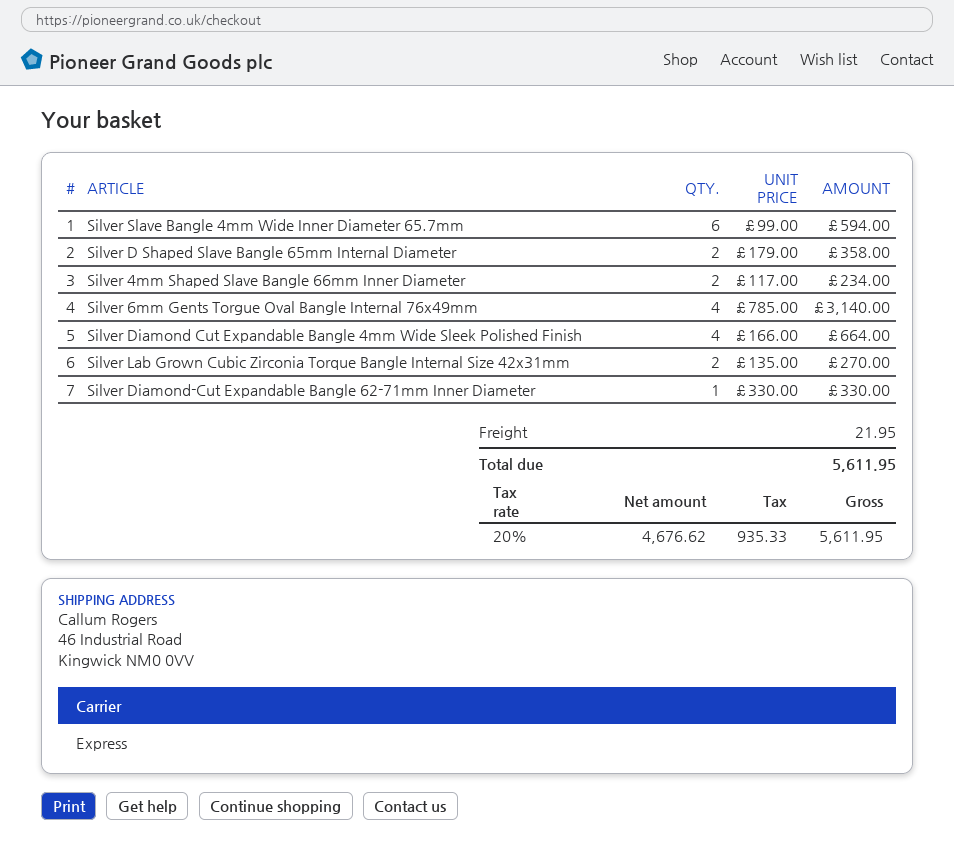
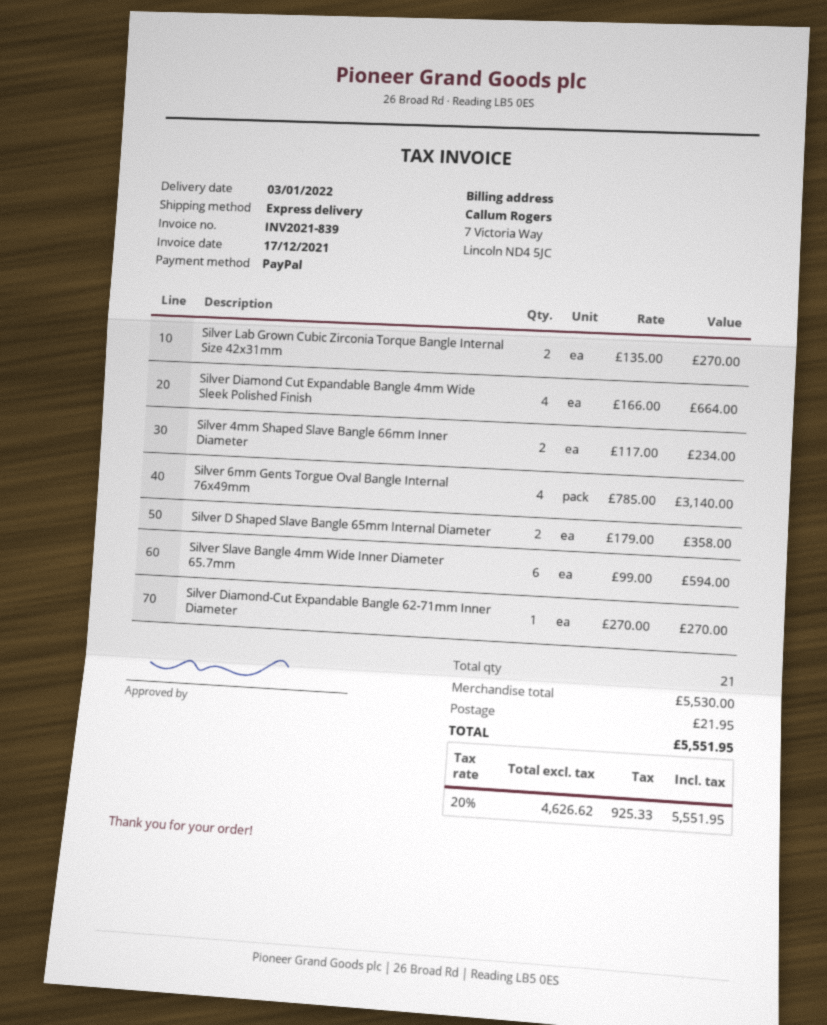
Silver Diamond-Cut Expandable Bangle 62-71mm Inner Diameter: 1 x 330.00 = 330.00 -> 1 x 270.00 = 270.00
net: 4676.62 -> 4626.62
tax: 20% = 935.33 -> 20% = 925.33
total: 5611.95 -> 5551.95

